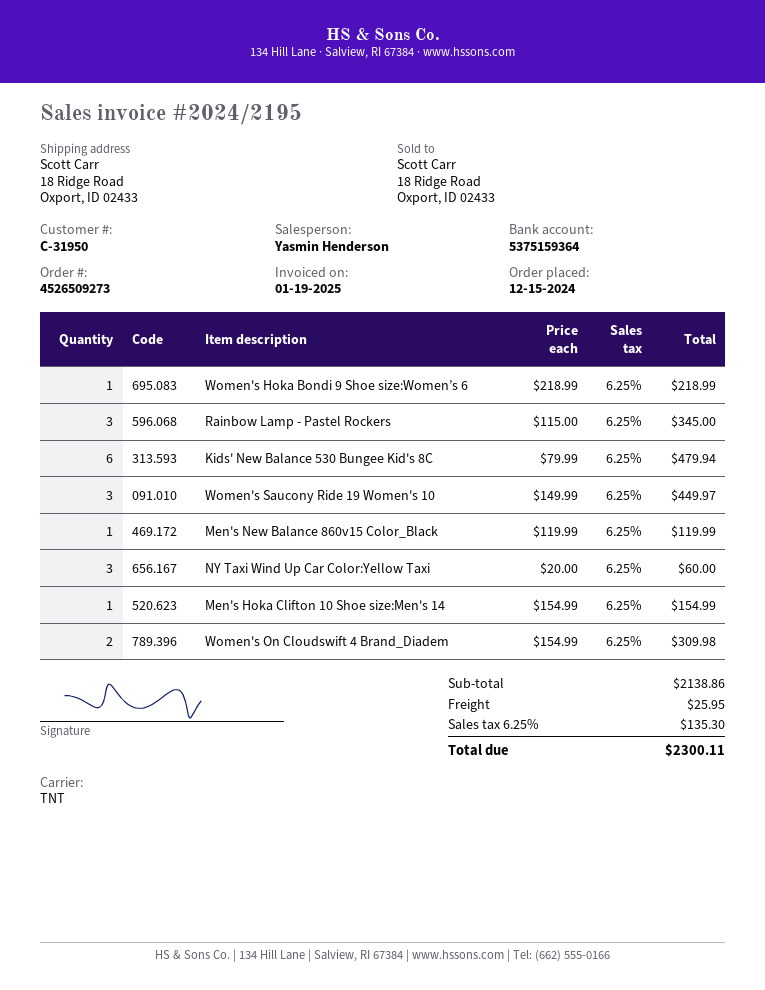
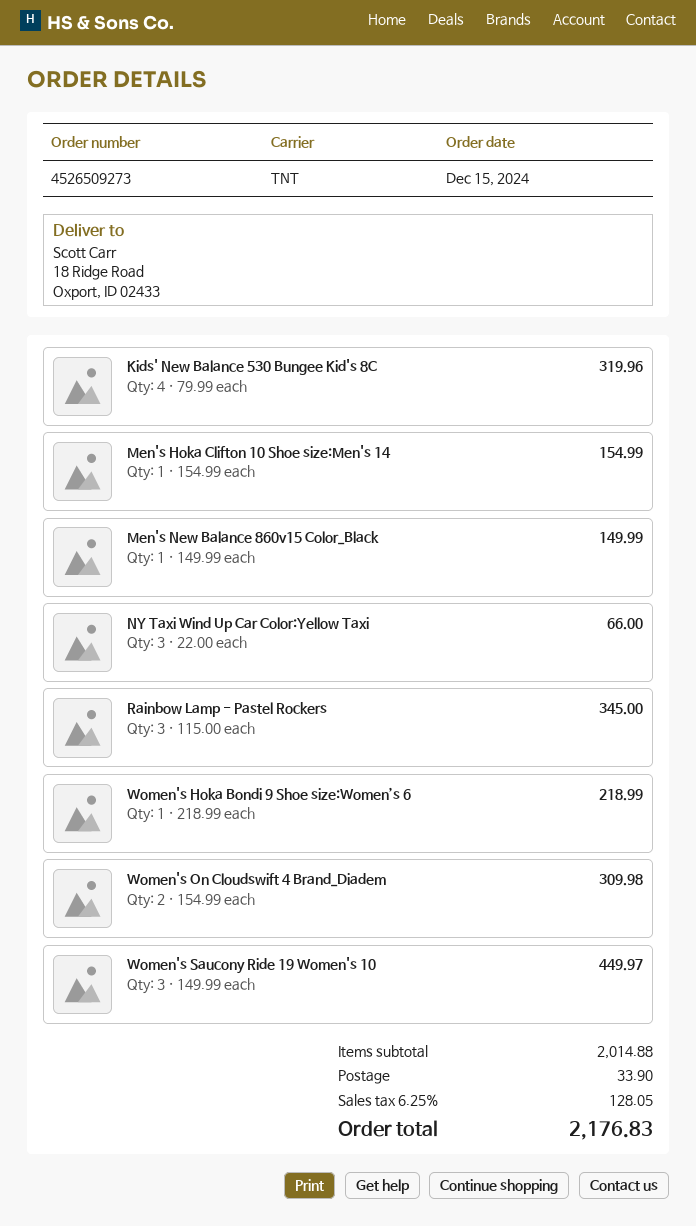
Kids' New Balance 530 Bungee Kid's 8C: 6 x 79.99 = 479.94 -> 4 x 79.99 = 319.96
Men's New Balance 860v15 Color_Black: 1 x 119.99 = 119.99 -> 1 x 149.99 = 149.99
NY Taxi Wind Up Car Color:Yellow Taxi: 3 x 20.00 = 60.00 -> 3 x 22.00 = 66.00
subtotal: 2138.86 -> 2014.88
shipping: 25.95 -> 33.90
tax: 6.25% = 135.30 -> 6.25% = 128.05
total: 2300.11 -> 2176.83

